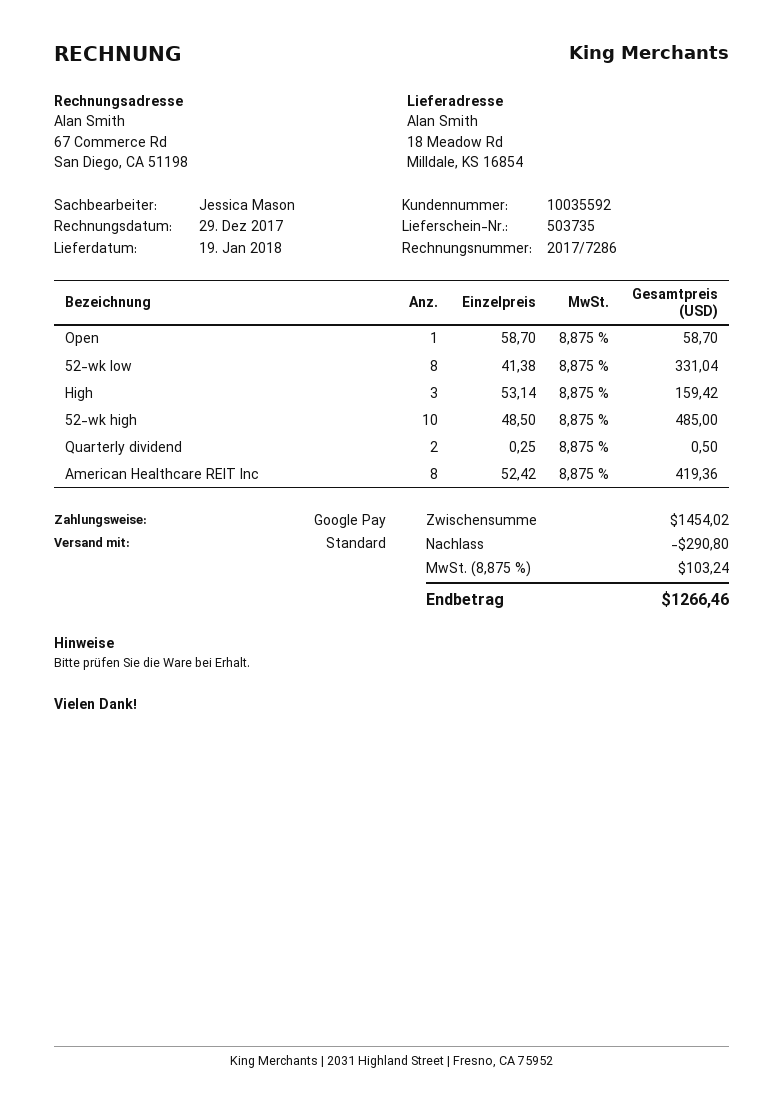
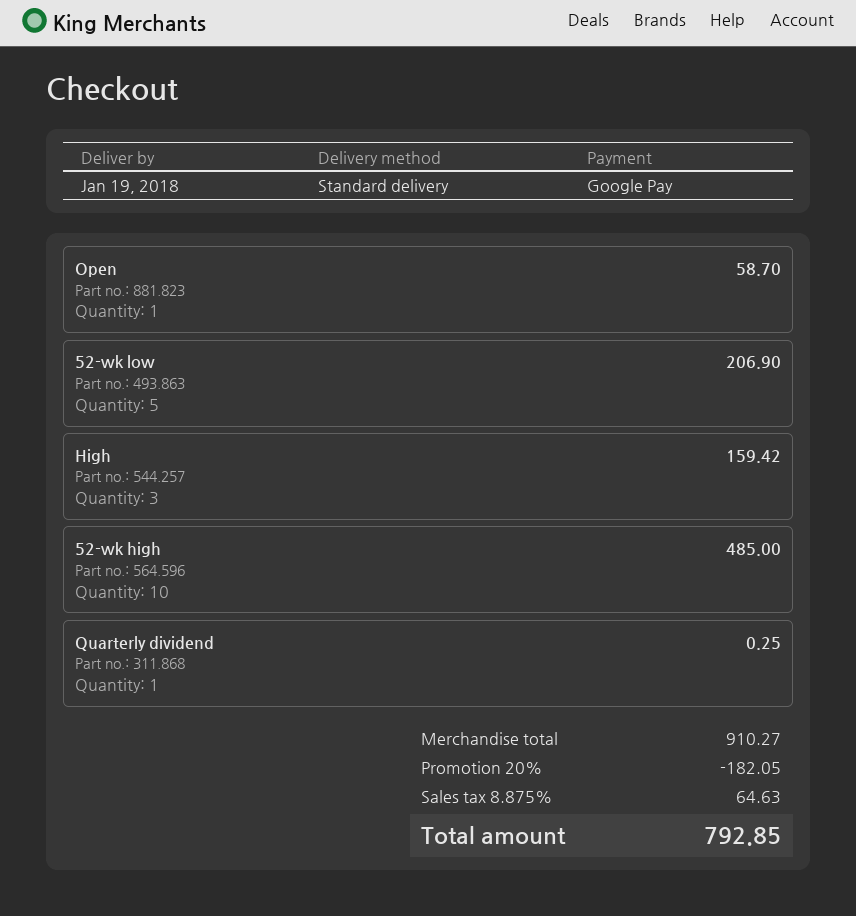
52-wk low: 8 for 331.04 -> 5 for 206.90
Quarterly dividend: 2 for 0.50 -> 1 for 0.25
American Healthcare REIT Inc: 8 for 419.36 -> none
subtotal: 1454.02 -> 910.27
discount: 290.80 -> 182.05
tax: 8.875% = 103.24 -> 8.875% = 64.63
total: 1266.46 -> 792.85

